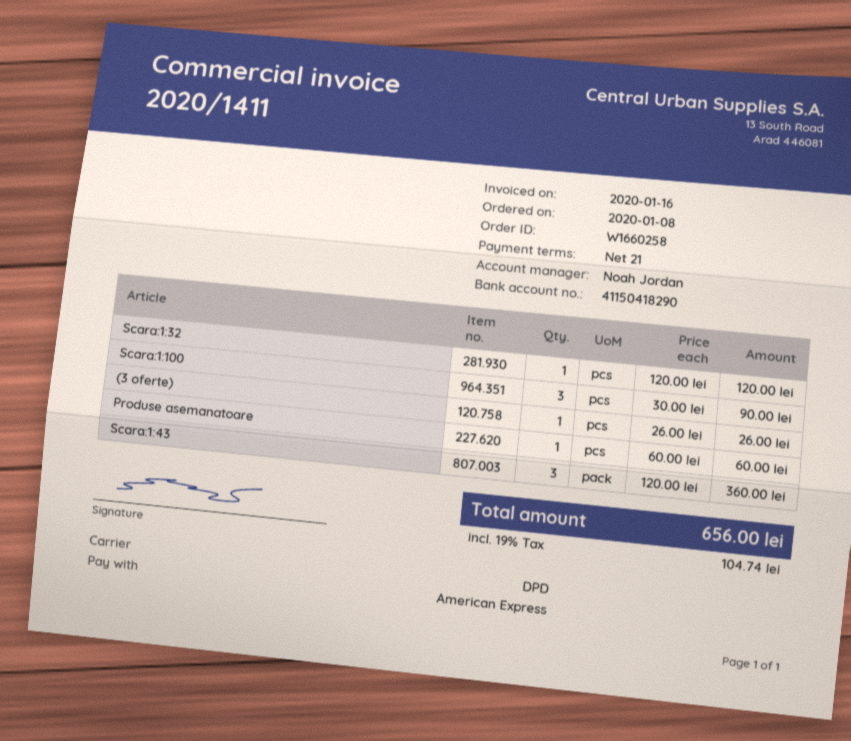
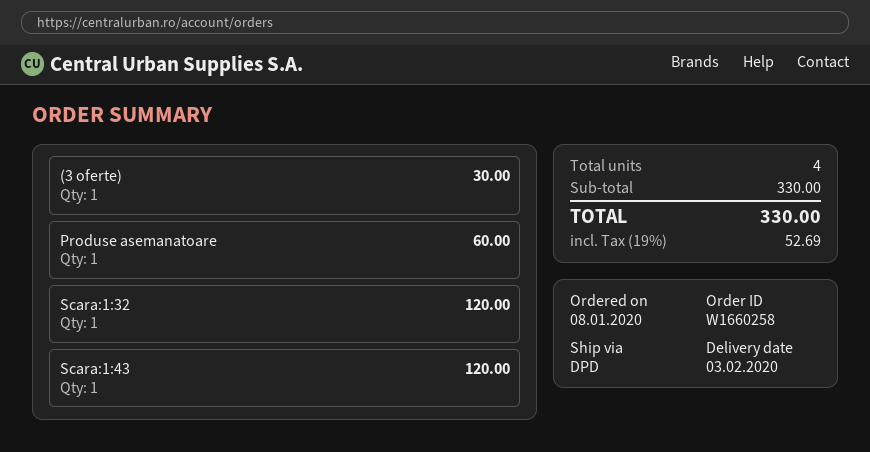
Scara:1:100: 3 for 90.00 -> none
(3 oferte): 1 for 26.00 -> 1 for 30.00
Scara:1:43: 3 for 360.00 -> 1 for 120.00
tax: 19% = 104.74 -> 19% = 52.69
total: 656.00 -> 330.00

